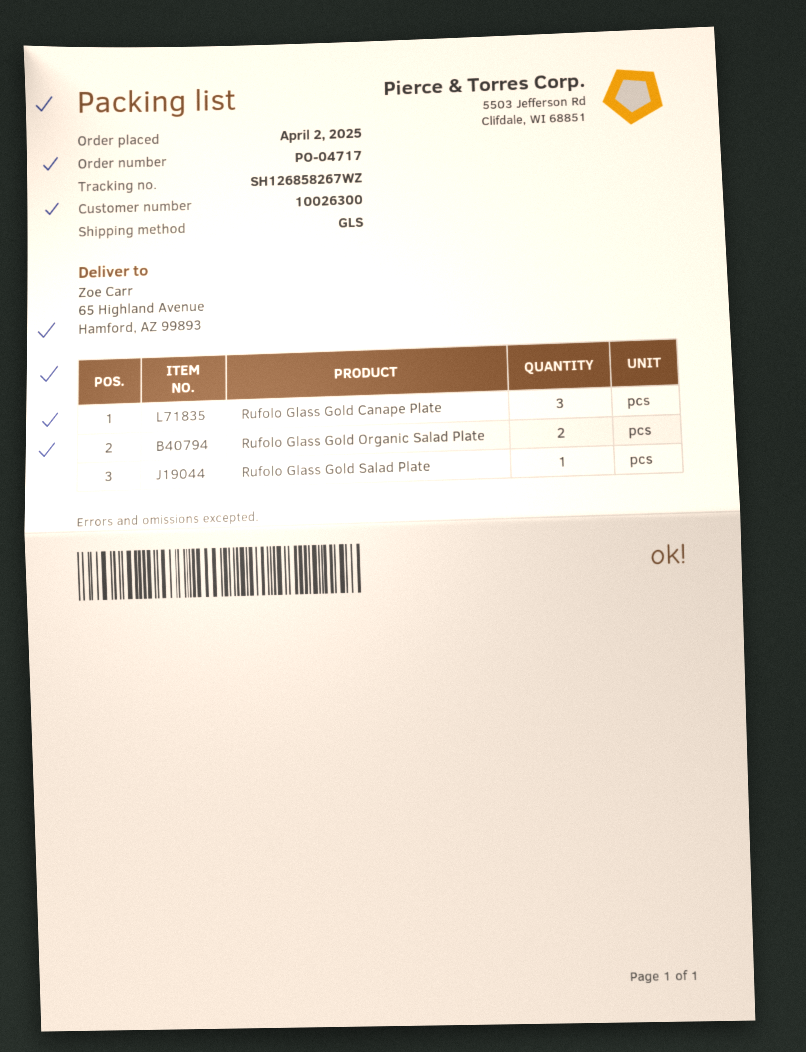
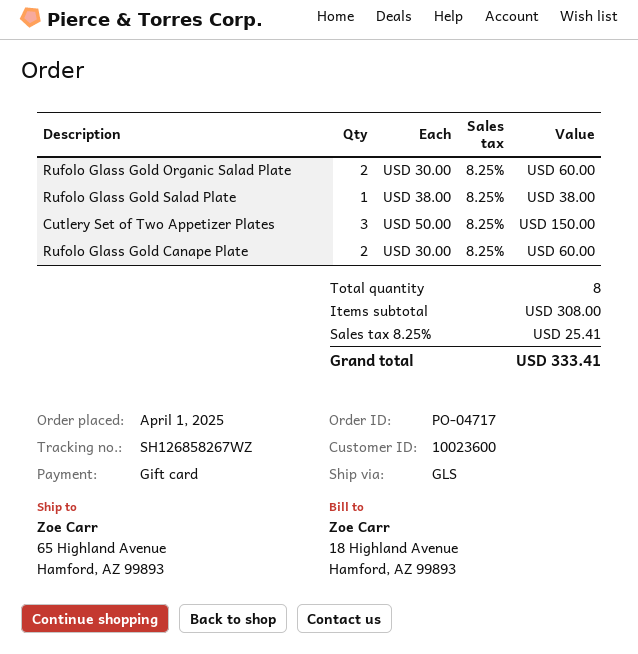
order date: 2025-04-02 -> 2025-04-01
customer number: 10026300 -> 10023600
Rufolo Glass Gold Canape Plate: 3 -> 2
Cutlery Set of Two Appetizer Plates: none -> 3

